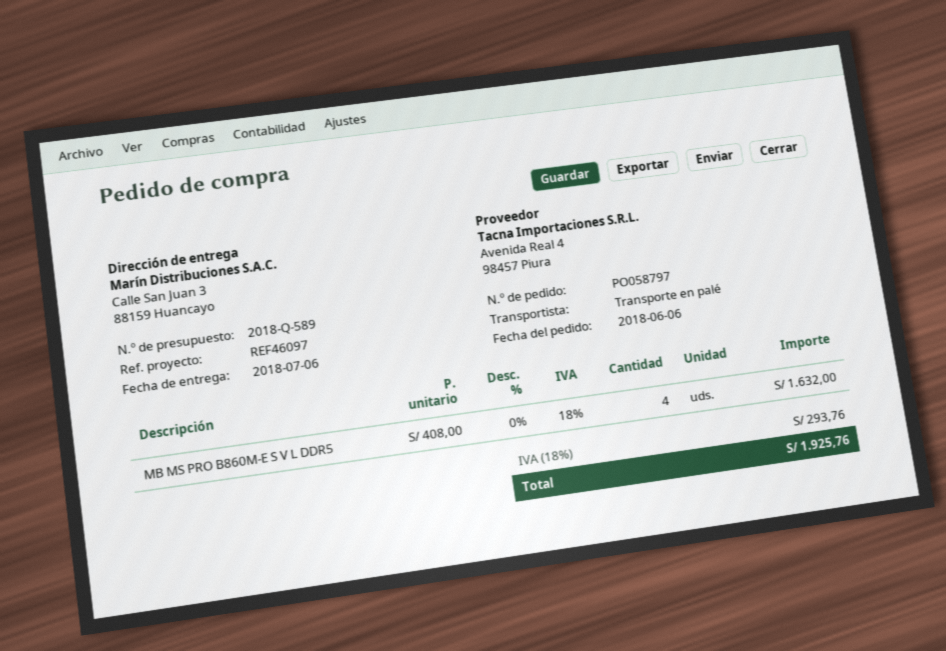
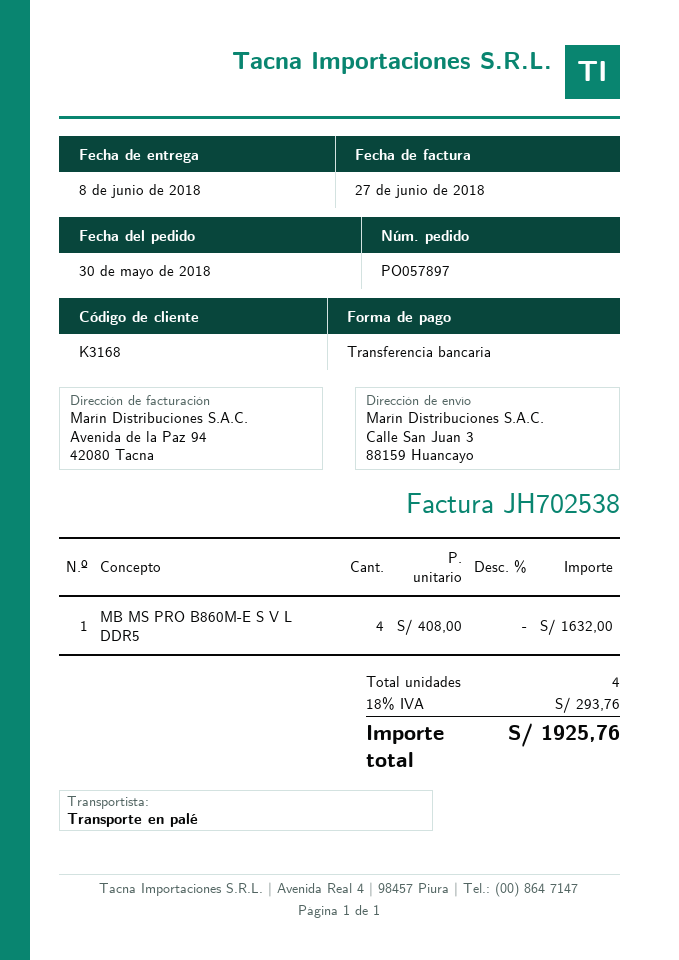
order number: PO058797 -> PO057897
order date: 2018-06-06 -> 2018-05-30
delivery date: 2018-07-06 -> 2018-06-08

